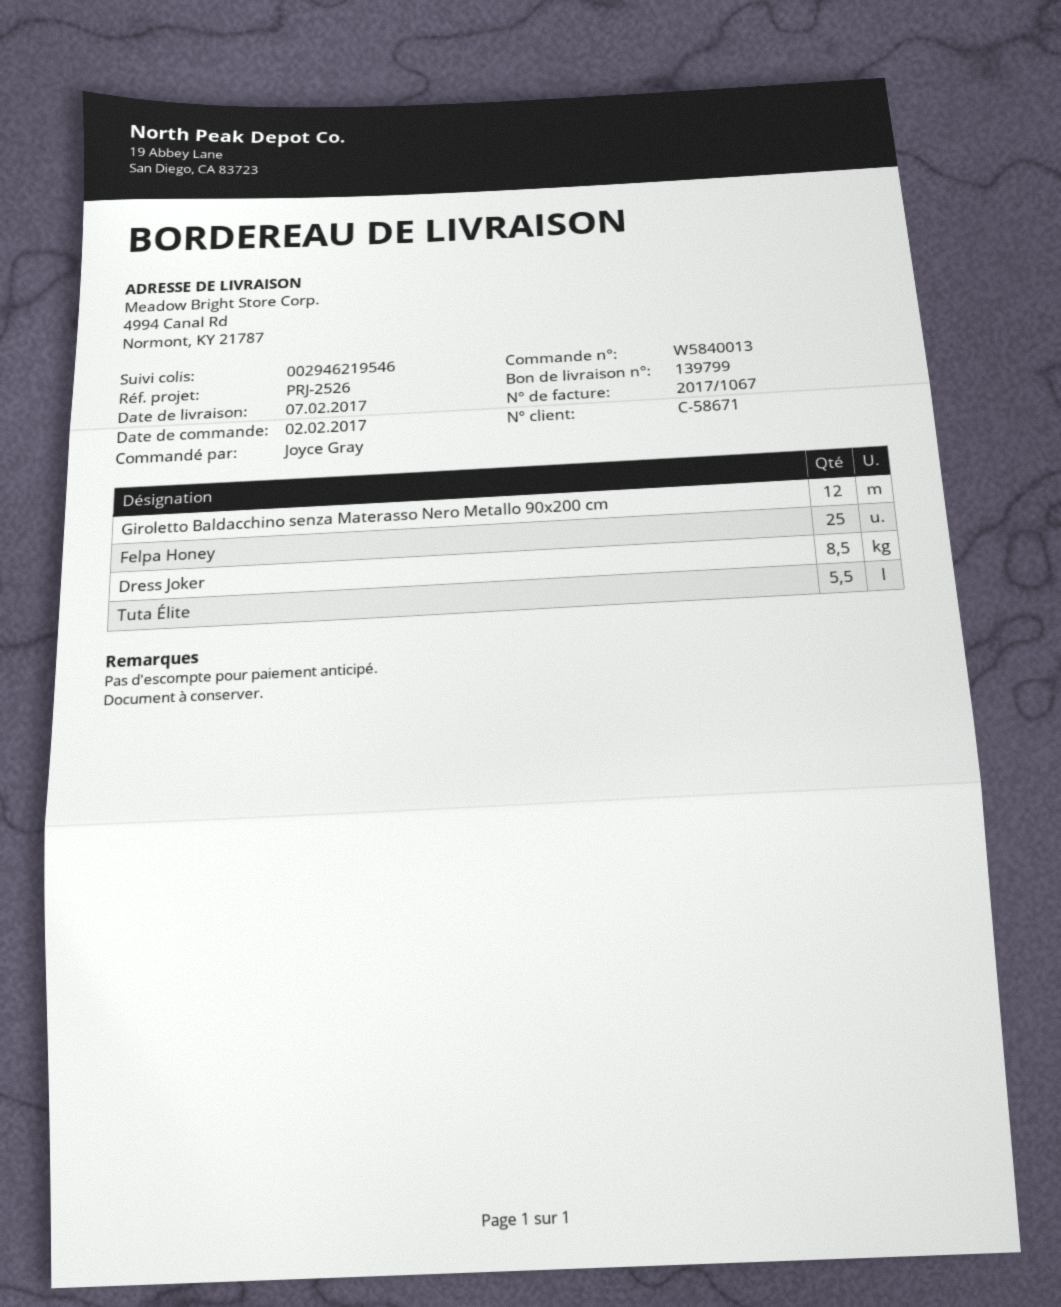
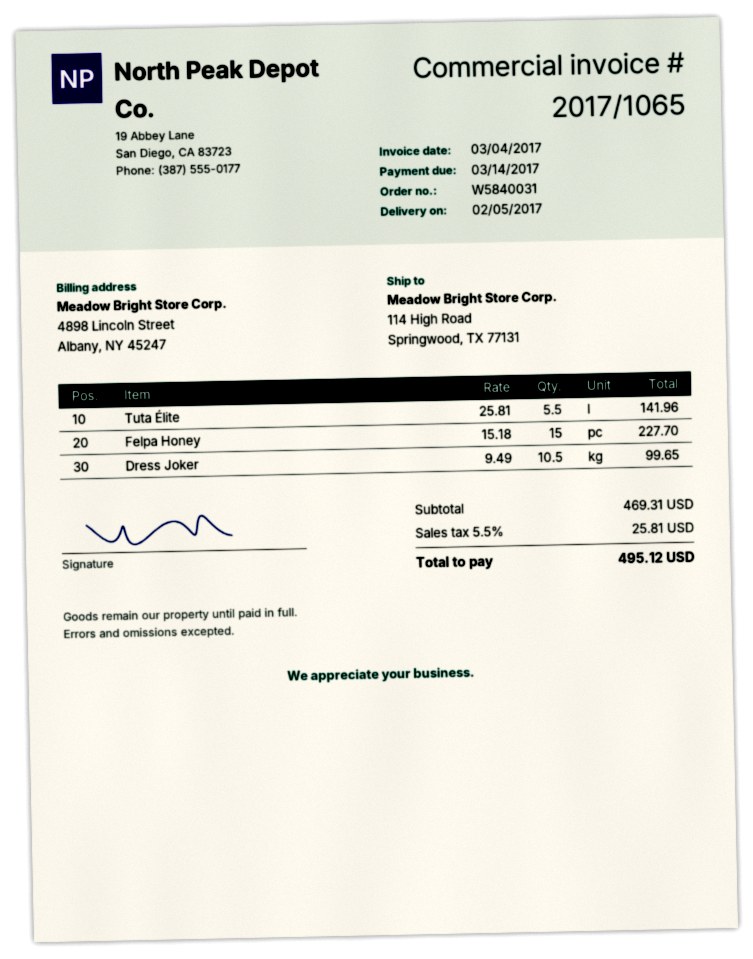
order number: W5840013 -> W5840031
delivery date: 2017-02-07 -> 2017-02-05
invoice number: 2017/1067 -> 2017/1065
ship to: 4994 Canal Rd, Normont, KY 21787 -> 114 High Road, Springwood, TX 77131
Giroletto Baldacchino senza Materasso Nero Metallo 90x200 cm: 12 -> none
Felpa Honey: 25 -> 15
Dress Joker: 8.5 -> 10.5

